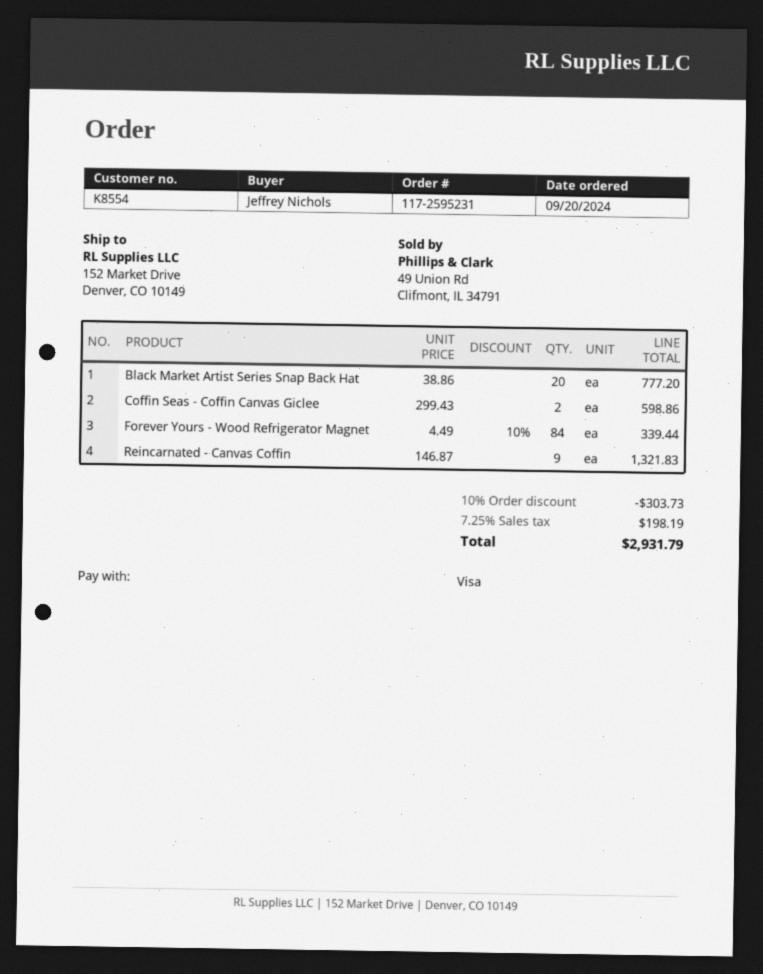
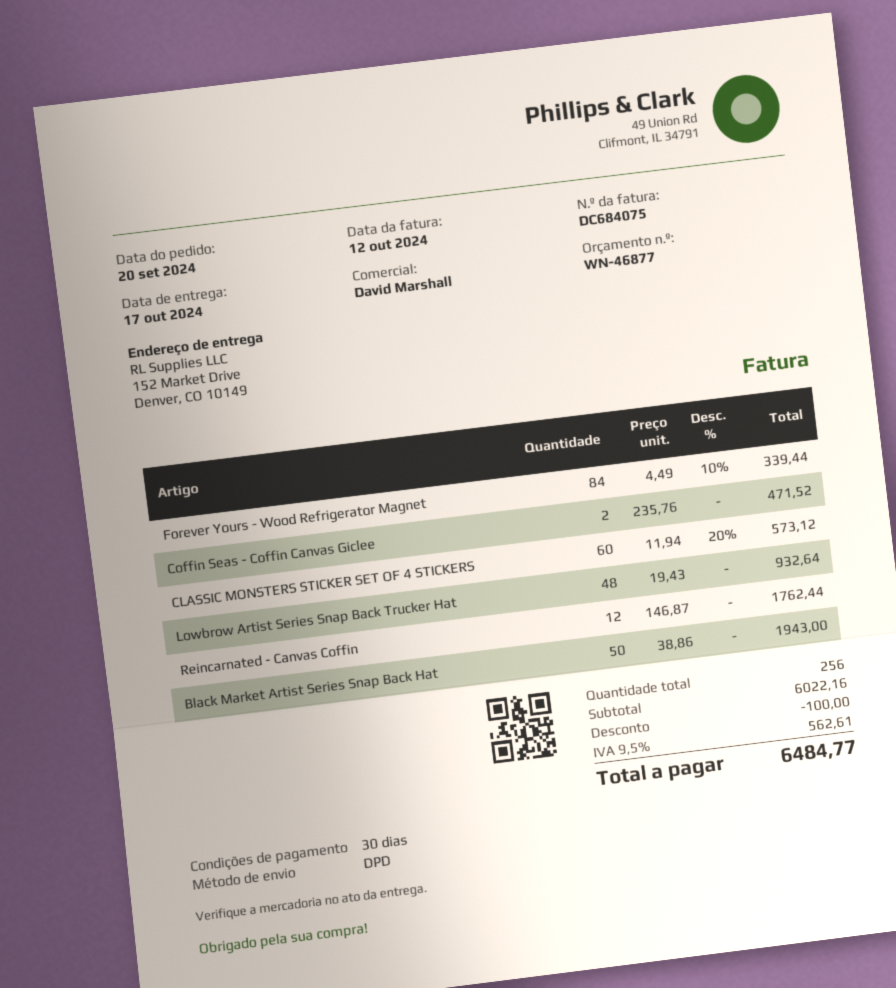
Black Market Artist Series Snap Back Hat: 20 x 38.86 = 777.20 -> 50 x 38.86 = 1943.00
Coffin Seas - Coffin Canvas Giclee: 2 x 299.43 = 598.86 -> 2 x 235.76 = 471.52
Reincarnated - Canvas Coffin: 9 x 146.87 = 1321.83 -> 12 x 146.87 = 1762.44
CLASSIC MONSTERS STICKER SET OF 4 STICKERS: none -> 60 x 11.94 - 20% = 573.12
Lowbrow Artist Series Snap Back Trucker Hat: none -> 48 x 19.43 = 932.64
discount: 303.73 -> 100.00
tax: 7.25% = 198.19 -> 9.5% = 562.61
total: 2931.79 -> 6484.77

